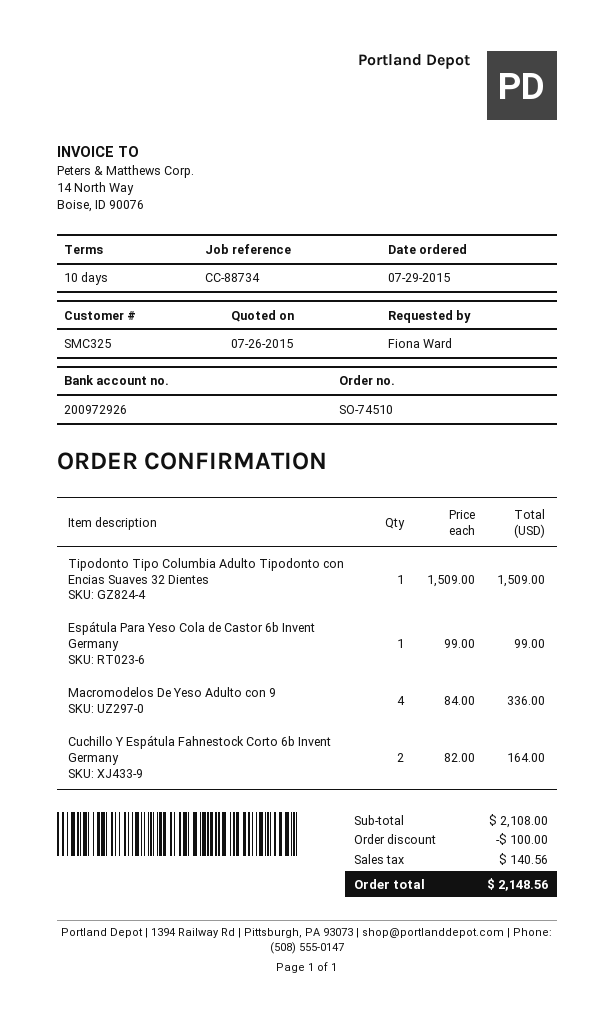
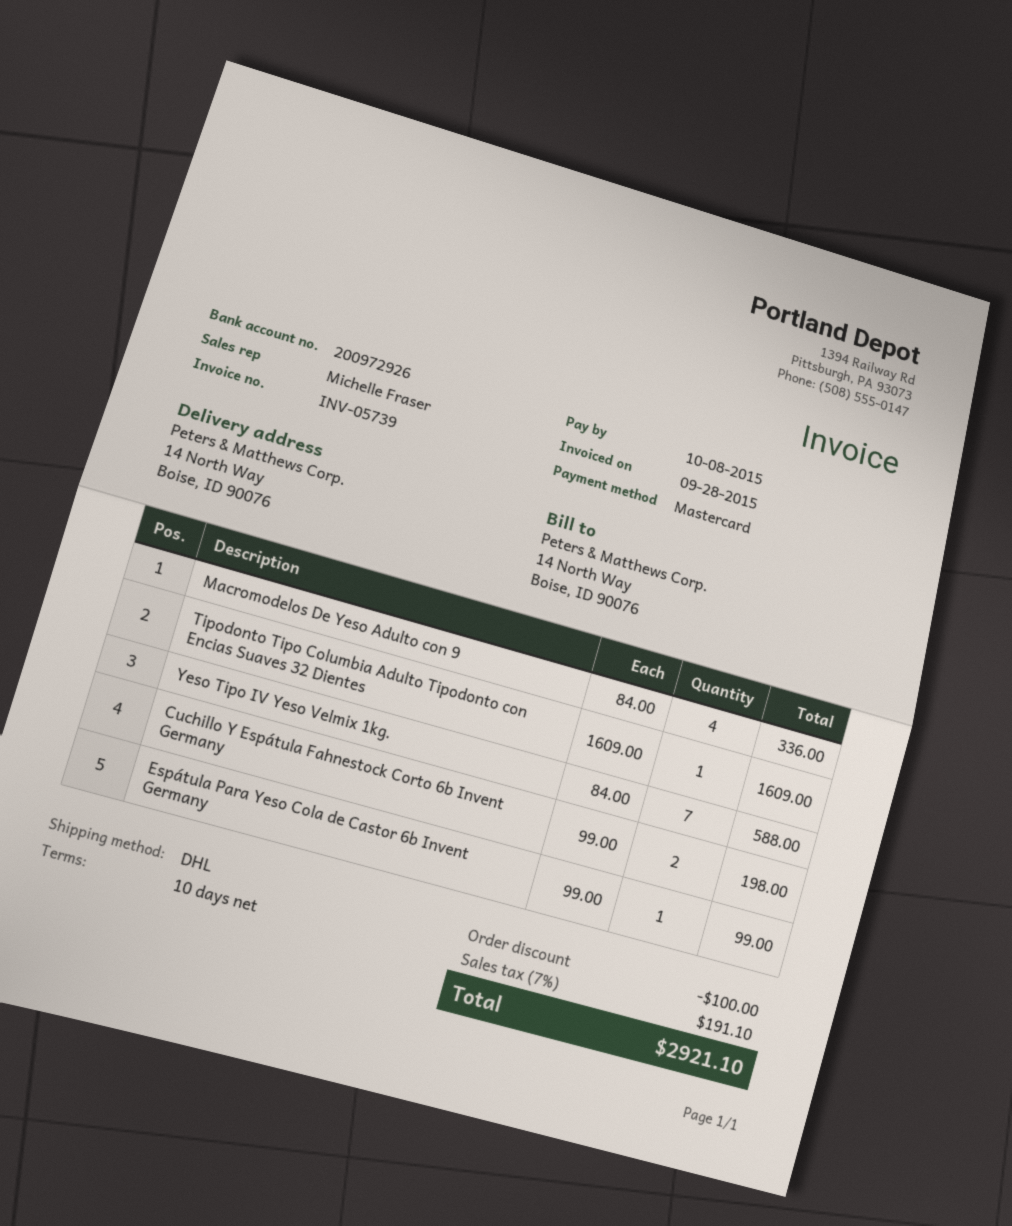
Tipodonto Tipo Columbia Adulto Tipodonto con Encias Suaves 32 Dientes: 1 x 1509.00 = 1509.00 -> 1 x 1609.00 = 1609.00
Cuchillo Y Espátula Fahnestock Corto 6b Invent Germany: 2 x 82.00 = 164.00 -> 2 x 99.00 = 198.00
Yeso Tipo IV Yeso Velmix 1kg.: none -> 7 x 84.00 = 588.00
tax: 140.56 -> 191.10
total: 2148.56 -> 2921.10

